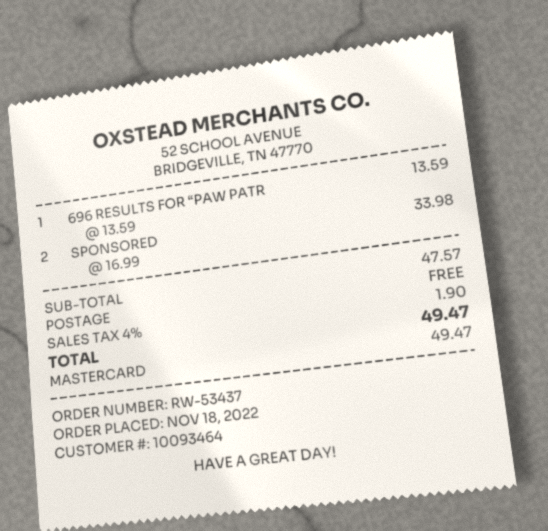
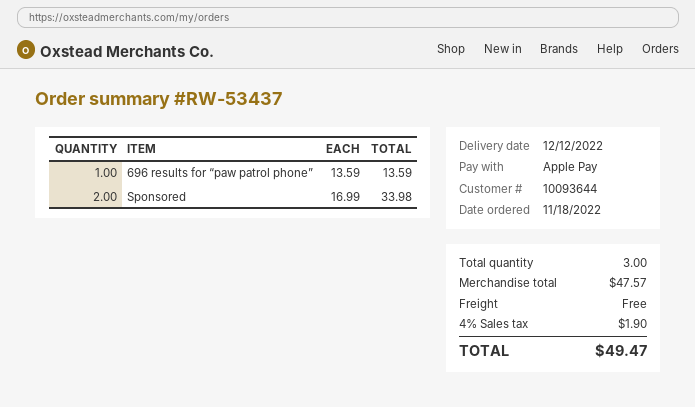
customer number: 10093464 -> 10093644
payment method: Mastercard -> Apple Pay

